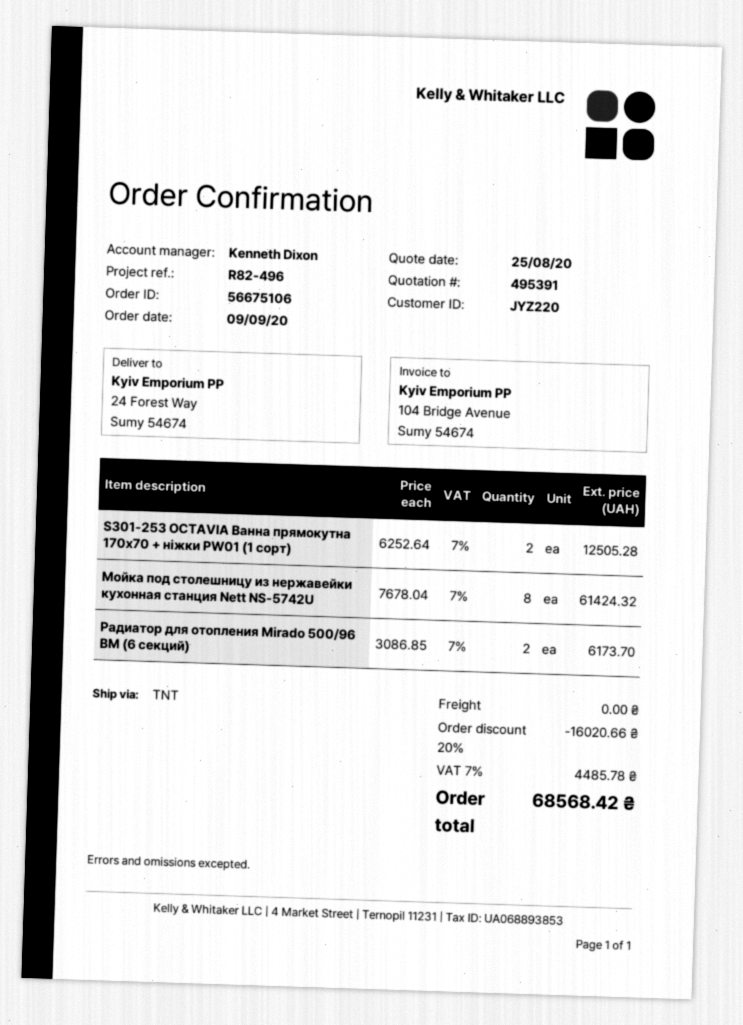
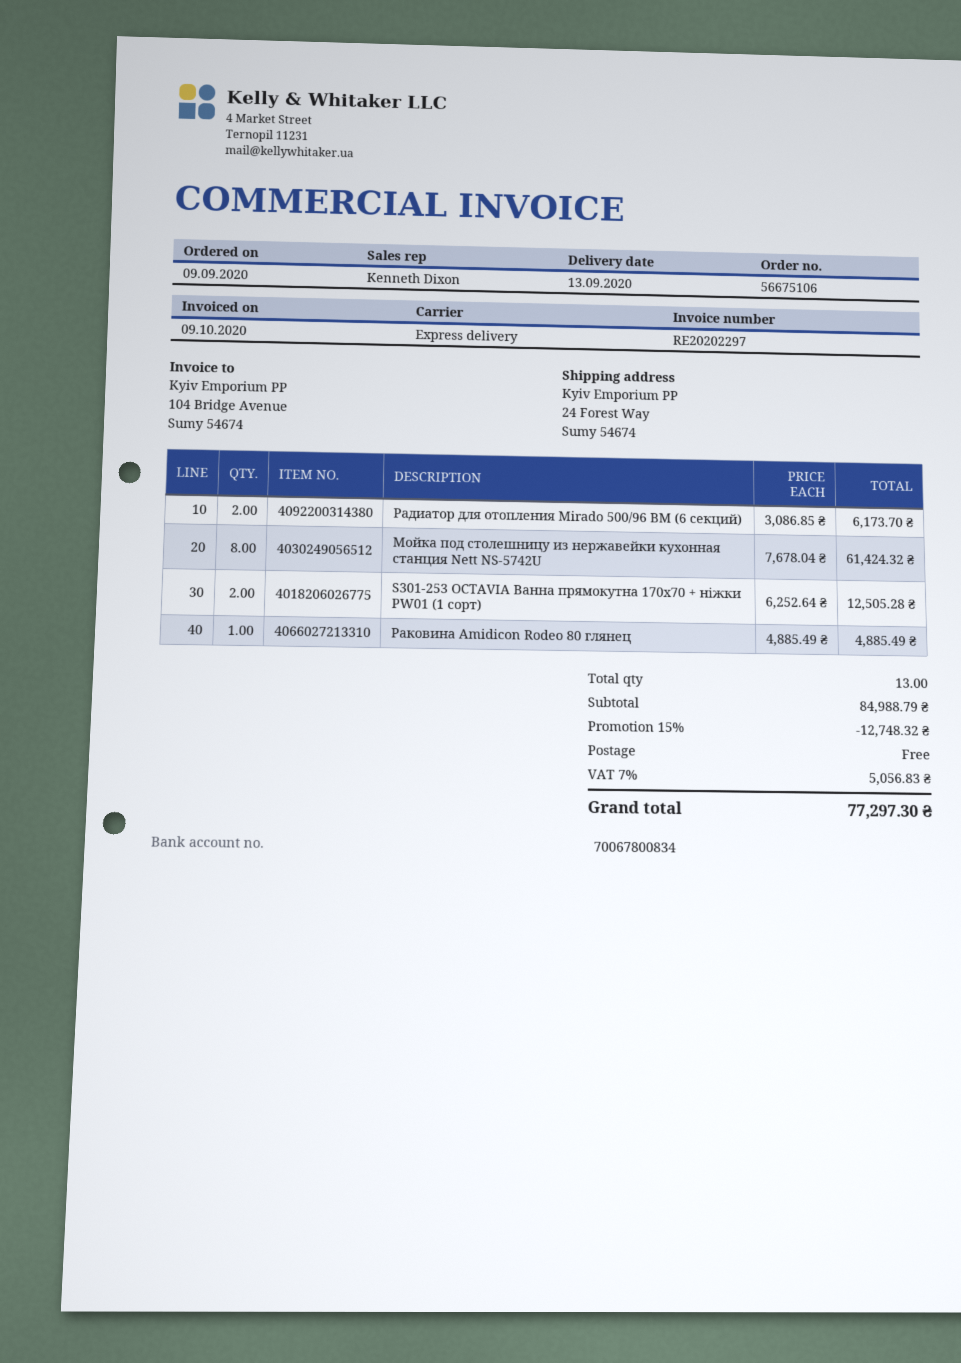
shipping method: TNT -> express
Раковина Amidicon Rodeo 80 глянец: none -> 1 x 4885.49 = 4885.49
discount: 20% = 16020.66 -> 15% = 12748.32
tax: 7% = 4485.78 -> 7% = 5056.83
total: 68568.42 -> 77297.30

